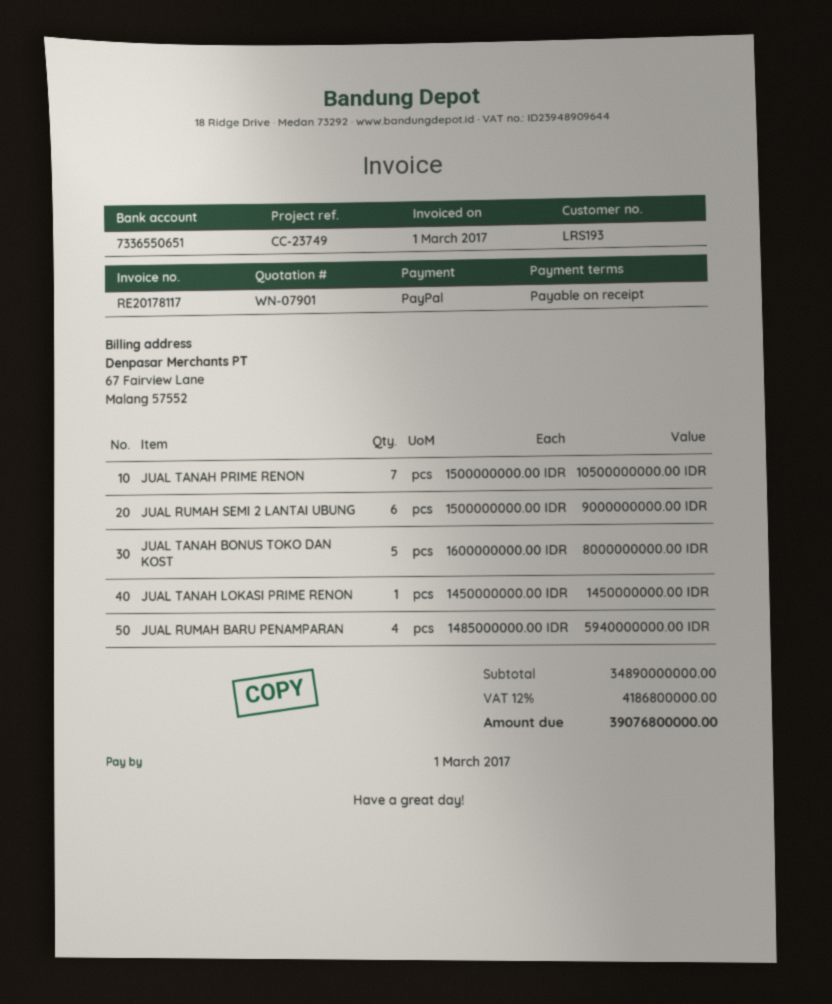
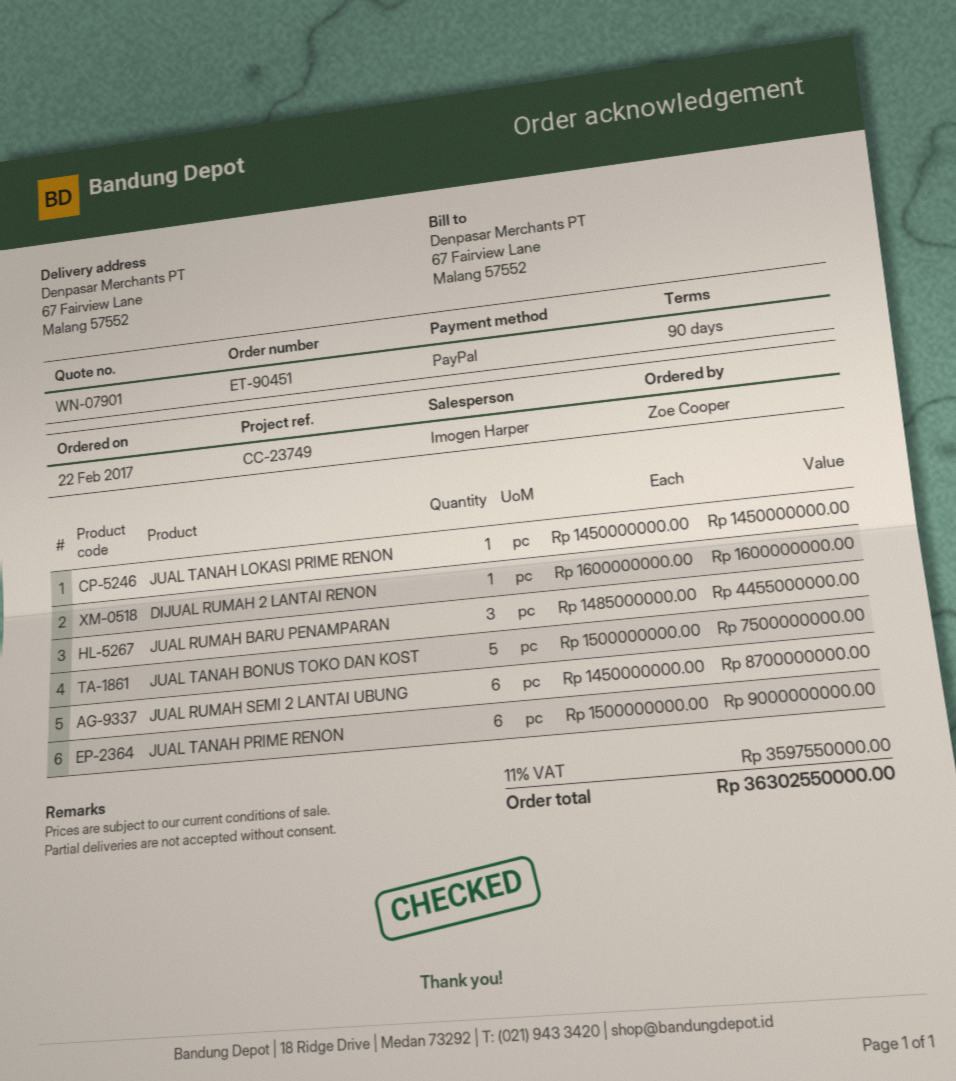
payment terms: on receipt -> 90 days
JUAL TANAH PRIME RENON: 7 x 1500000000.00 = 10500000000.00 -> 6 x 1500000000.00 = 9000000000.00
JUAL RUMAH SEMI 2 LANTAI UBUNG: 6 x 1500000000.00 = 9000000000.00 -> 6 x 1450000000.00 = 8700000000.00
JUAL TANAH BONUS TOKO DAN KOST: 5 x 1600000000.00 = 8000000000.00 -> 5 x 1500000000.00 = 7500000000.00
JUAL RUMAH BARU PENAMPARAN: 4 x 1485000000.00 = 5940000000.00 -> 3 x 1485000000.00 = 4455000000.00
DIJUAL RUMAH 2 LANTAI RENON: none -> 1 x 1600000000.00 = 1600000000.00
tax: 12% = 4186800000.00 -> 11% = 3597550000.00
total: 39076800000.00 -> 36302550000.00

